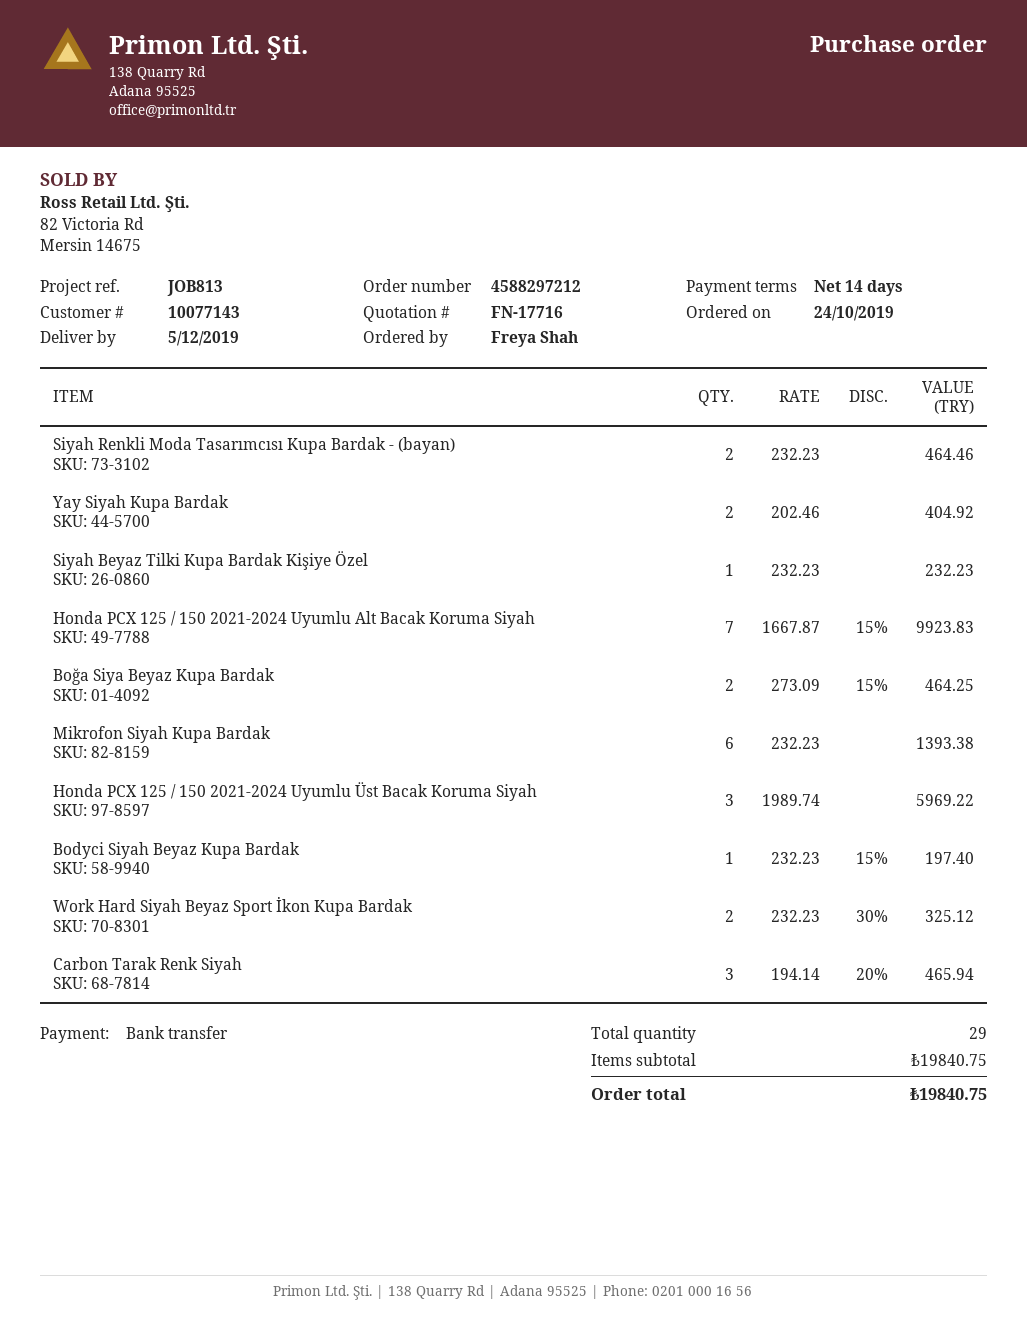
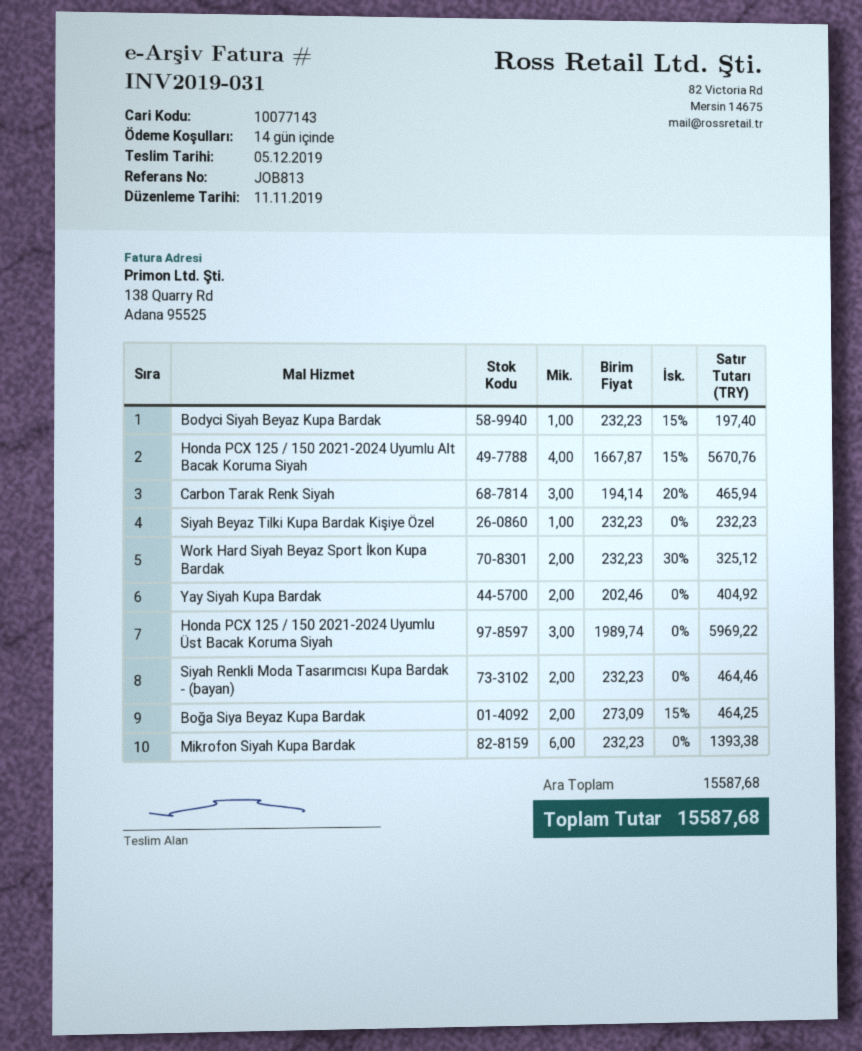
Honda PCX 125 / 150 2021-2024 Uyumlu Alt Bacak Koruma Siyah: 7 x 1667.87 - 15% = 9923.83 -> 4 x 1667.87 - 15% = 5670.76
subtotal: 19840.75 -> 15587.68
total: 19840.75 -> 15587.68

